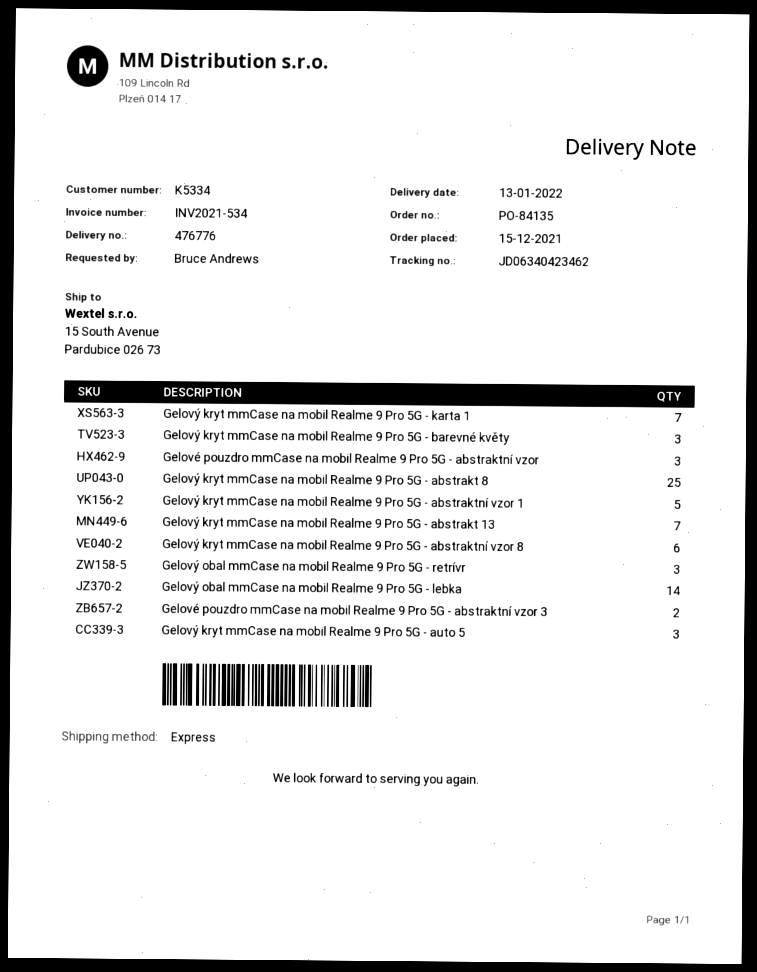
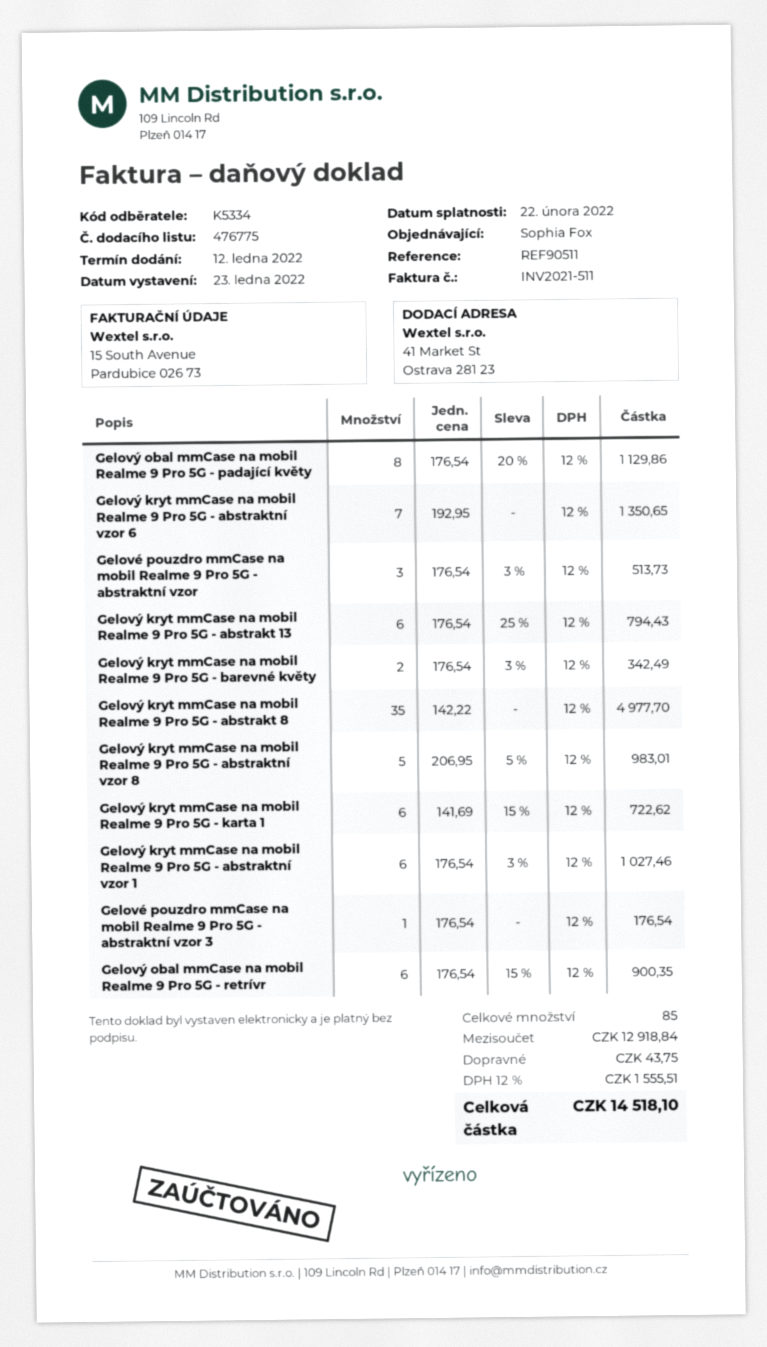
delivery note number: 476776 -> 476775
delivery date: 2022-01-13 -> 2022-01-12
invoice number: INV2021-534 -> INV2021-511
ordered by: Bruce Andrews -> Sophia Fox
ship to: 15 South Avenue, Pardubice 026 73 -> 41 Market St, Ostrava 281 23
Gelový kryt mmCase na mobil Realme 9 Pro 5G - karta 1: 7 -> 6
Gelový kryt mmCase na mobil Realme 9 Pro 5G - barevné květy: 3 -> 2
Gelový kryt mmCase na mobil Realme 9 Pro 5G - abstrakt 8: 25 -> 35
Gelový kryt mmCase na mobil Realme 9 Pro 5G - abstraktní vzor 1: 5 -> 6
Gelový kryt mmCase na mobil Realme 9 Pro 5G - abstrakt 13: 7 -> 6
Gelový kryt mmCase na mobil Realme 9 Pro 5G - abstraktní vzor 8: 6 -> 5
Gelový obal mmCase na mobil Realme 9 Pro 5G - retrívr: 3 -> 6
Gelový obal mmCase na mobil Realme 9 Pro 5G - lebka: 14 -> none
Gelové pouzdro mmCase na mobil Realme 9 Pro 5G - abstraktní vzor 3: 2 -> 1
Gelový kryt mmCase na mobil Realme 9 Pro 5G - auto 5: 3 -> none
Gelový obal mmCase na mobil Realme 9 Pro 5G - padající květy: none -> 8
Gelový kryt mmCase na mobil Realme 9 Pro 5G - abstraktní vzor 6: none -> 7

